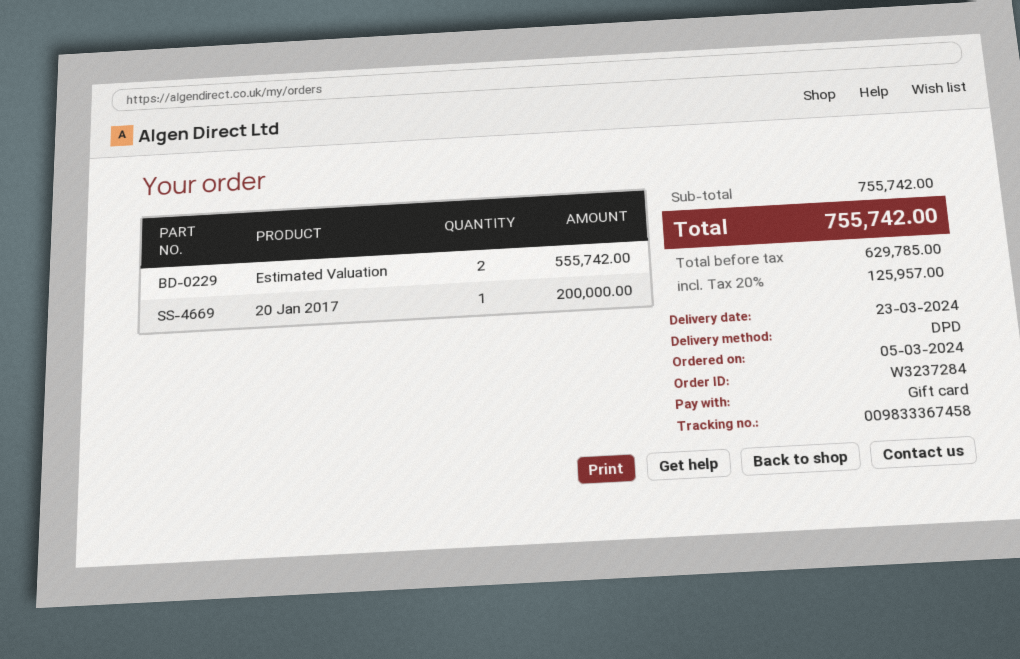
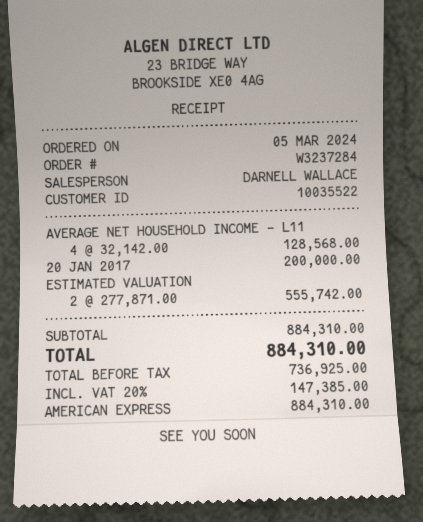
payment method: gift card -> American Express
AVERAGE NET HOUSEHOLD INCOME - L11: none -> 4 for 128568.00
subtotal: 755742.00 -> 884310.00
net: 629785.00 -> 736925.00
tax: 20% = 125957.00 -> 20% = 147385.00
total: 755742.00 -> 884310.00

